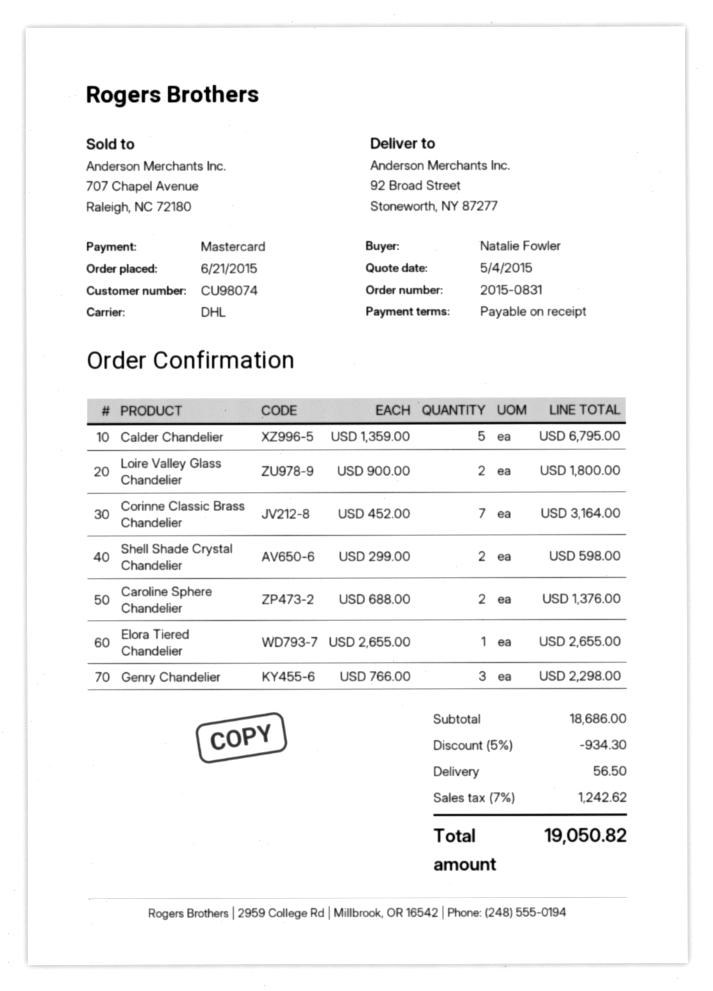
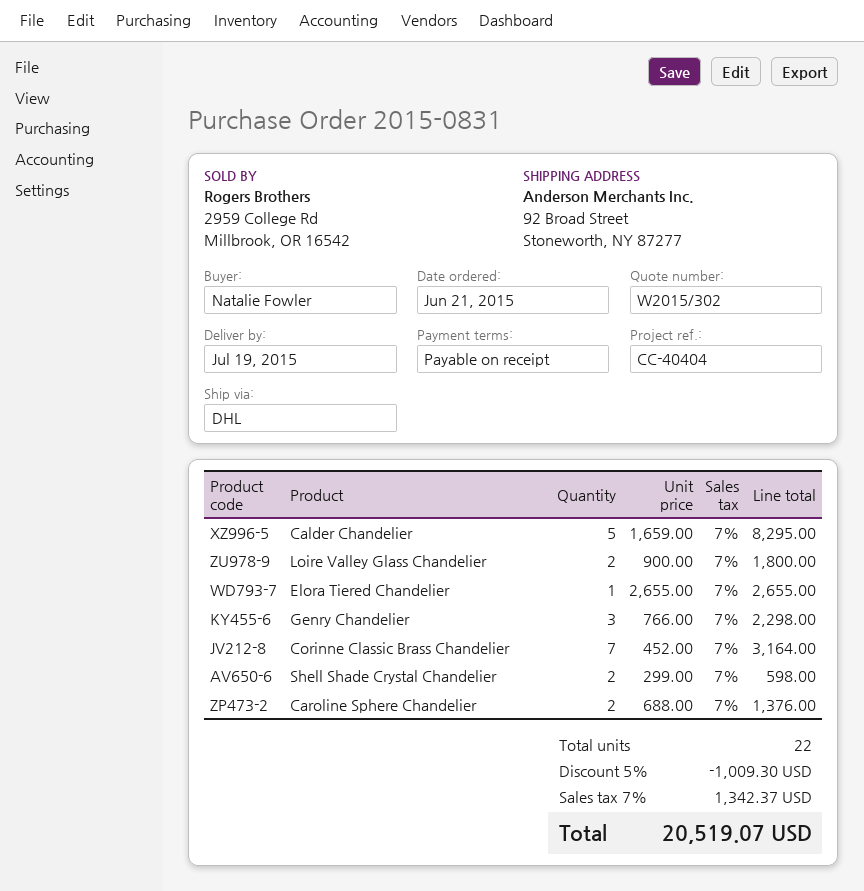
Calder Chandelier: 5 x 1359.00 = 6795.00 -> 5 x 1659.00 = 8295.00
discount: 5% = 934.30 -> 5% = 1009.30
shipping: 56.50 -> none
tax: 7% = 1242.62 -> 7% = 1342.37
total: 19050.82 -> 20519.07

